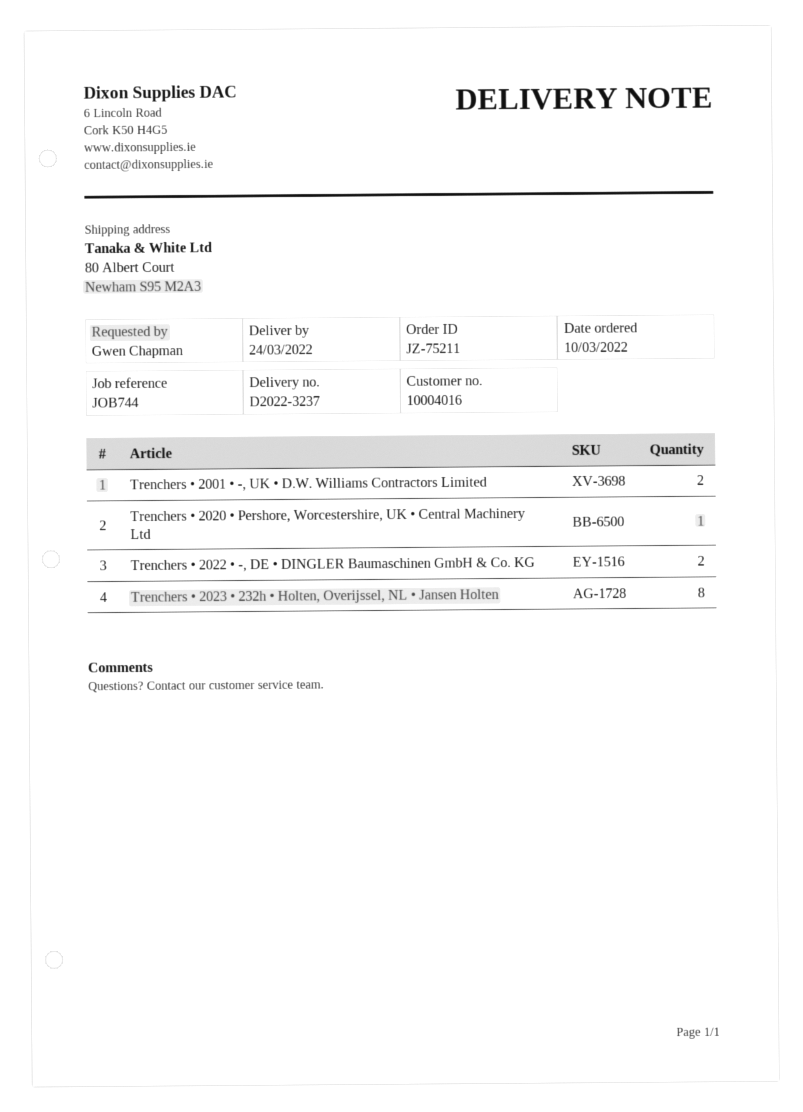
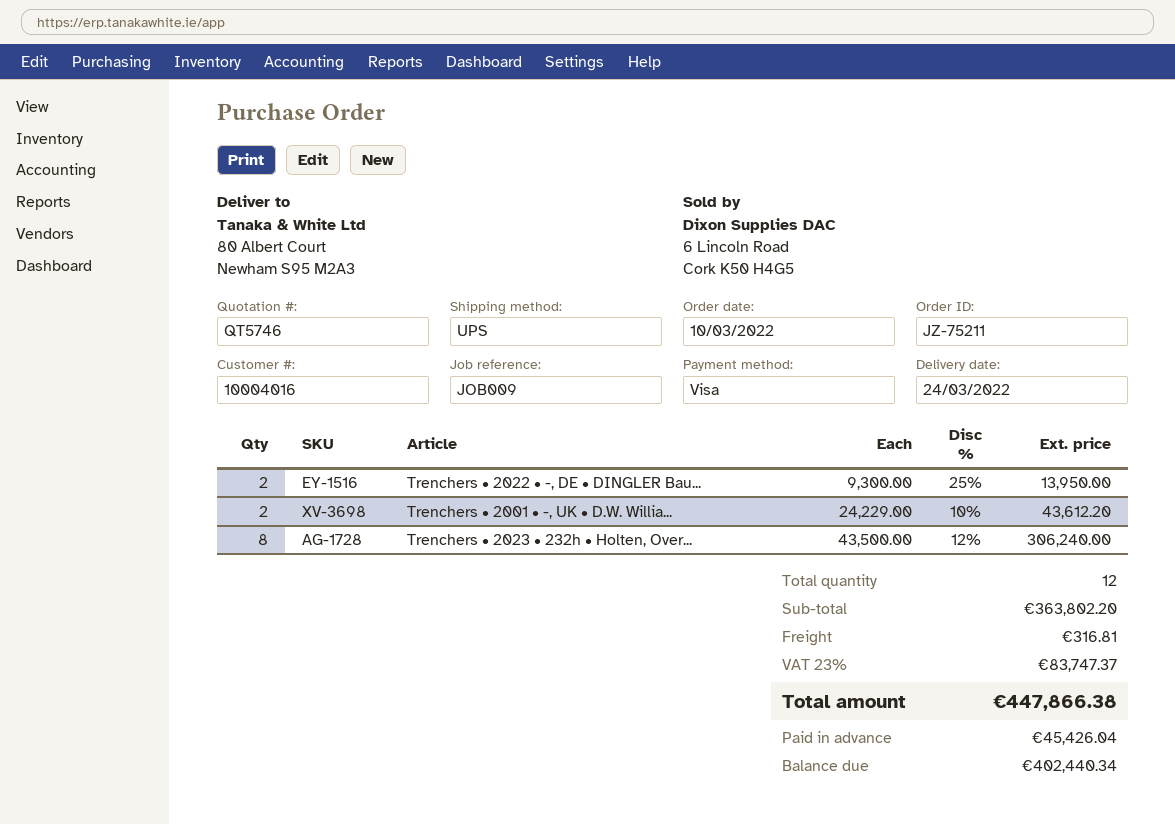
reference: JOB744 -> JOB009
Trenchers • 2020 • Pershore, Worcestershire, UK • Central Machinery Ltd: 1 -> none

